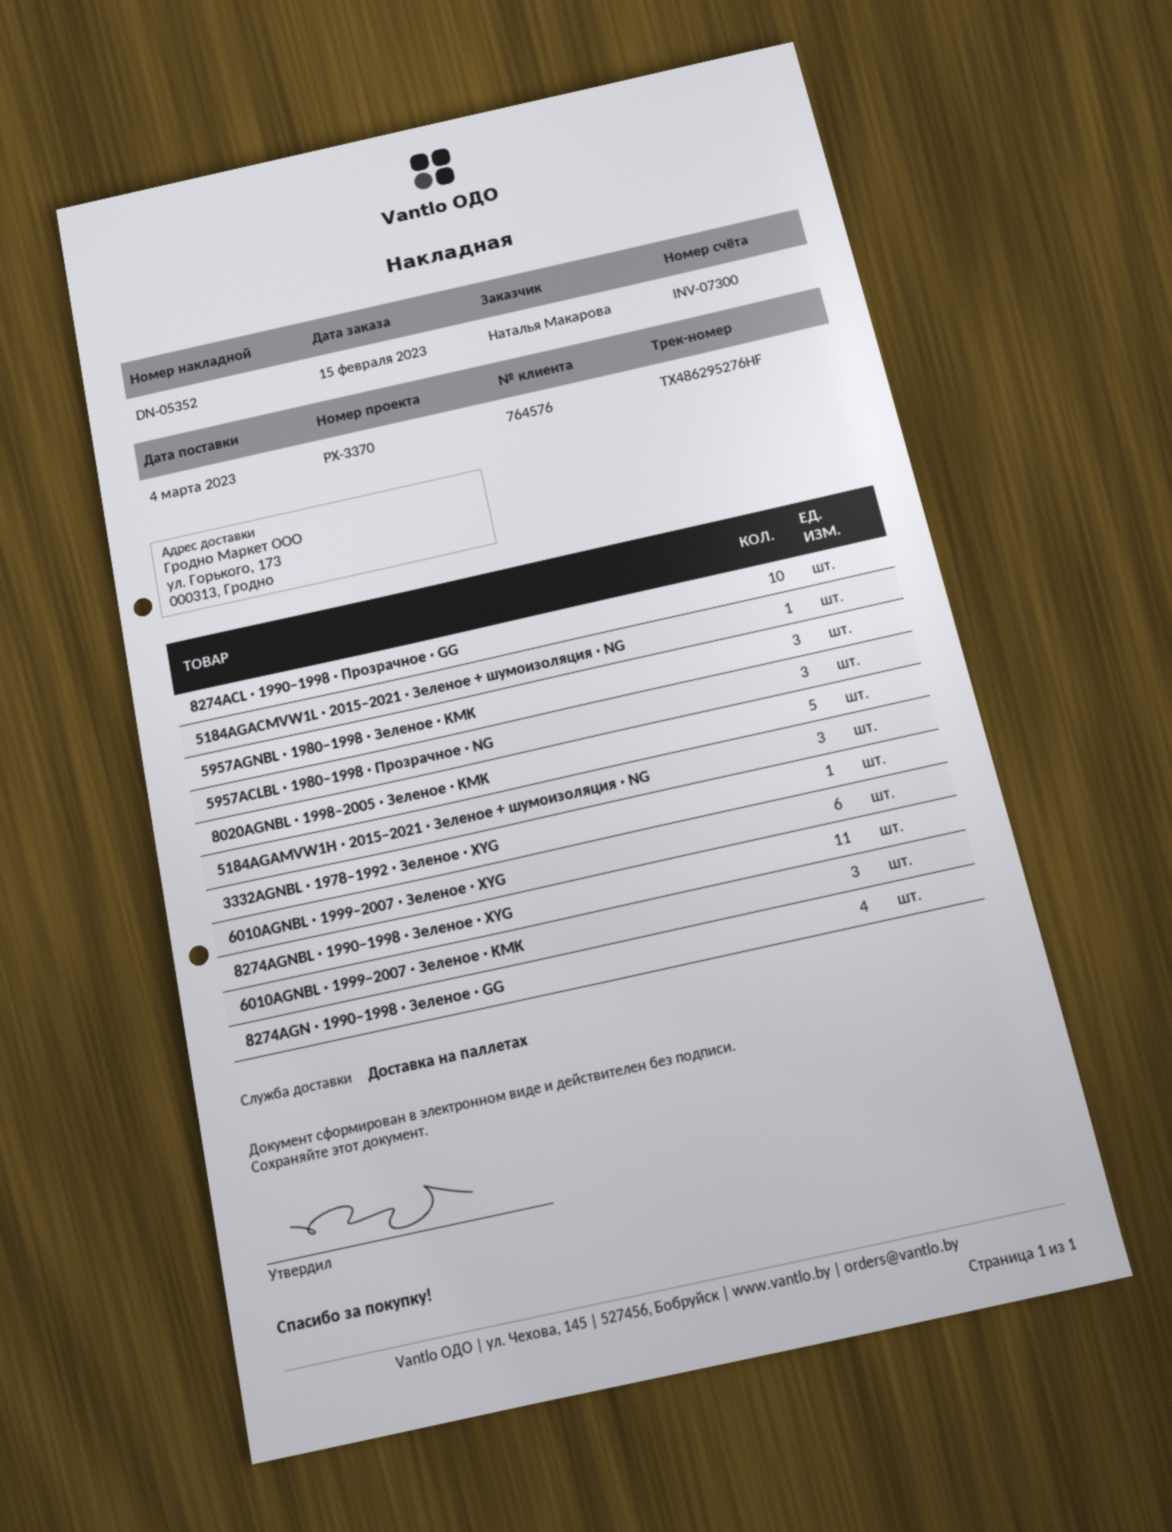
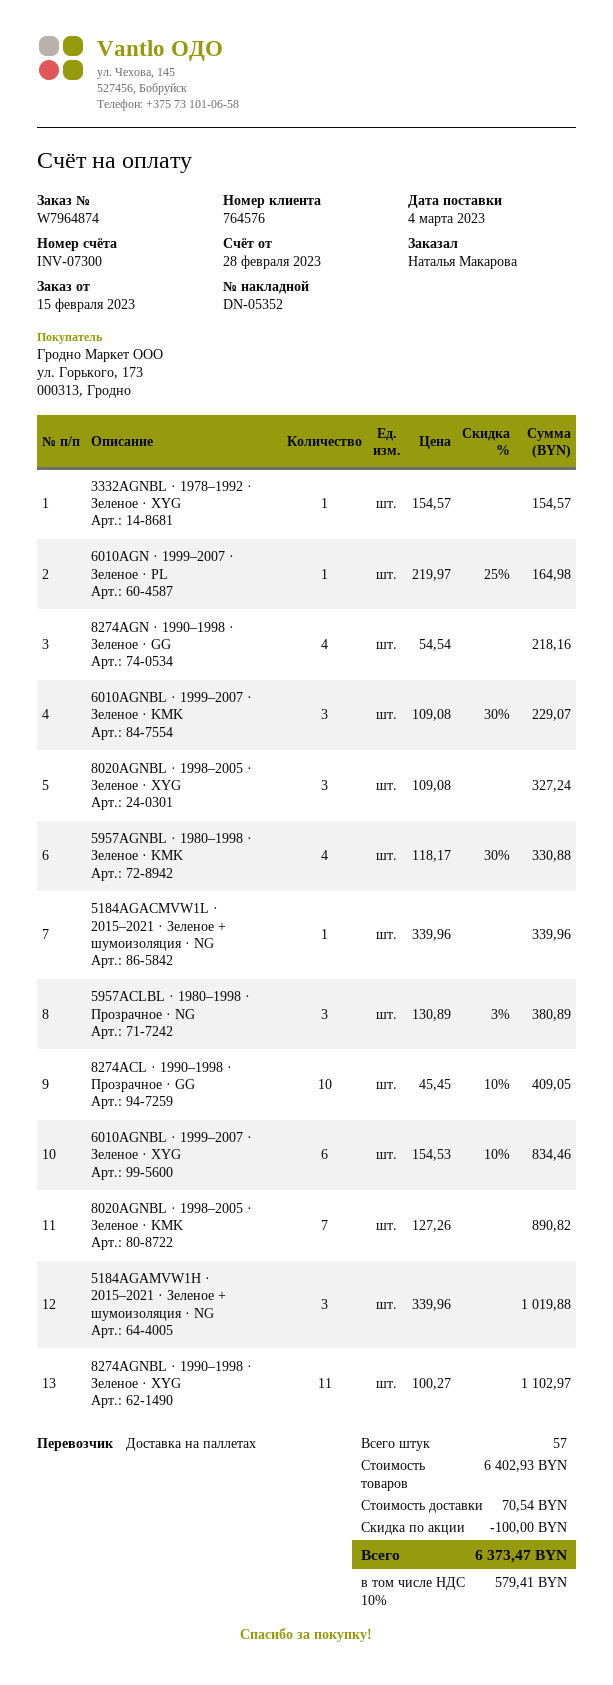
5957AGNBL · 1980–1998 · Зеленое · KMK: 3 -> 4
8020AGNBL · 1998–2005 · Зеленое · KMK: 5 -> 7
6010AGN · 1999–2007 · Зеленое · PL: none -> 1
8020AGNBL · 1998–2005 · Зеленое · XYG: none -> 3

